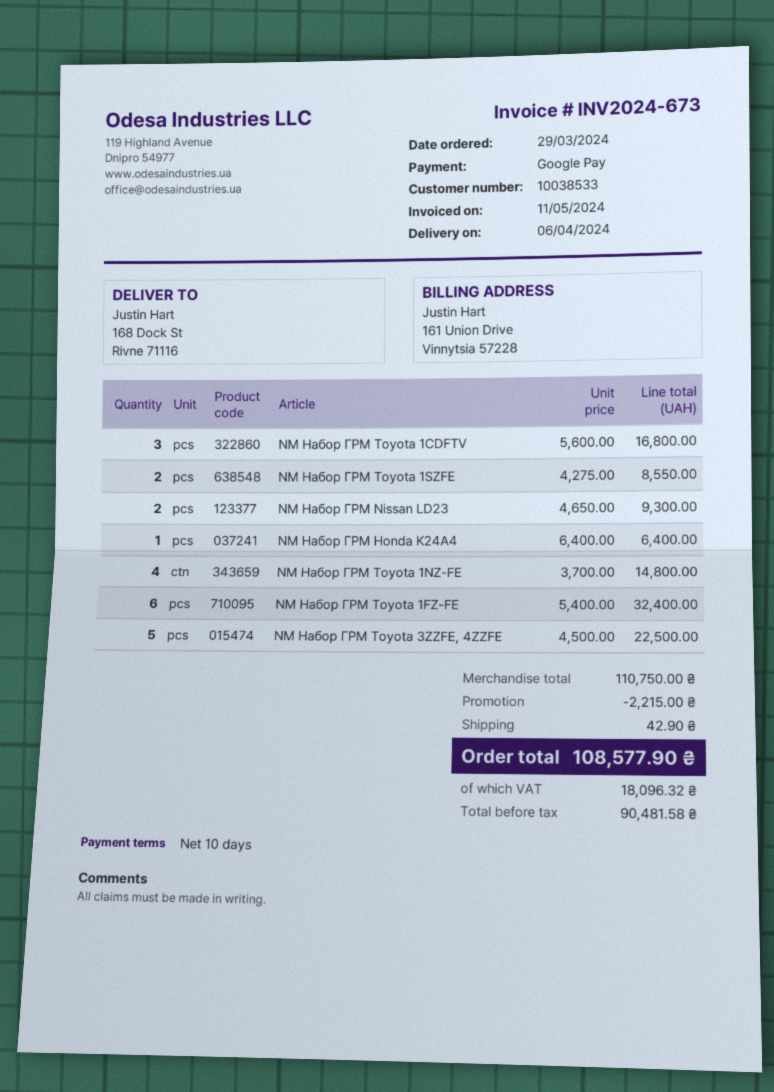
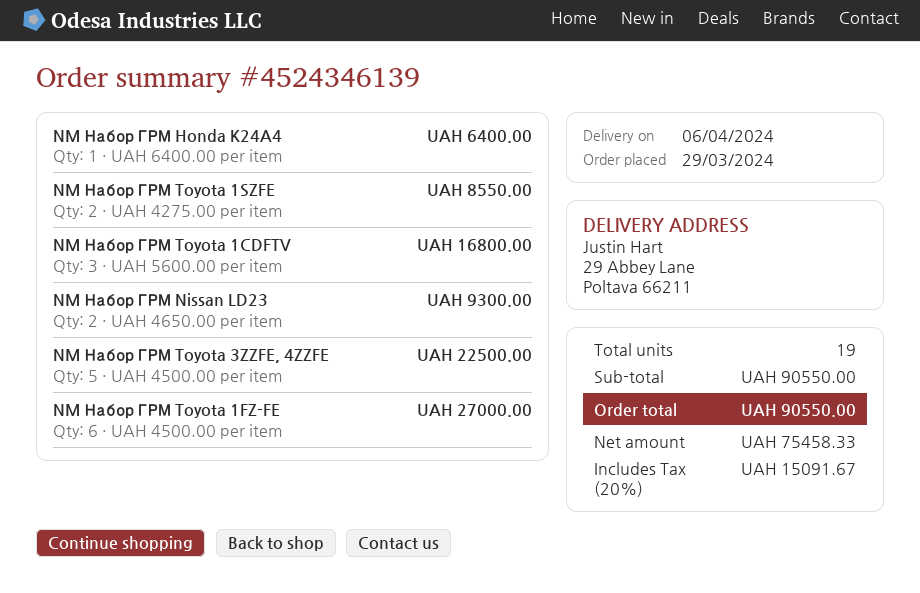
ship to: 168 Dock St, Rivne 71116 -> 29 Abbey Lane, Poltava 66211
NM Набор ГРМ Toyota 1NZ-FE: 4 x 3700.00 = 14800.00 -> none
NM Набор ГРМ Toyota 1FZ-FE: 6 x 5400.00 = 32400.00 -> 6 x 4500.00 = 27000.00
subtotal: 110750.00 -> 90550.00
discount: 2215.00 -> none
shipping: 42.90 -> none
net: 90481.58 -> 75458.33
tax: 18096.32 -> 15091.67
total: 108577.90 -> 90550.00

